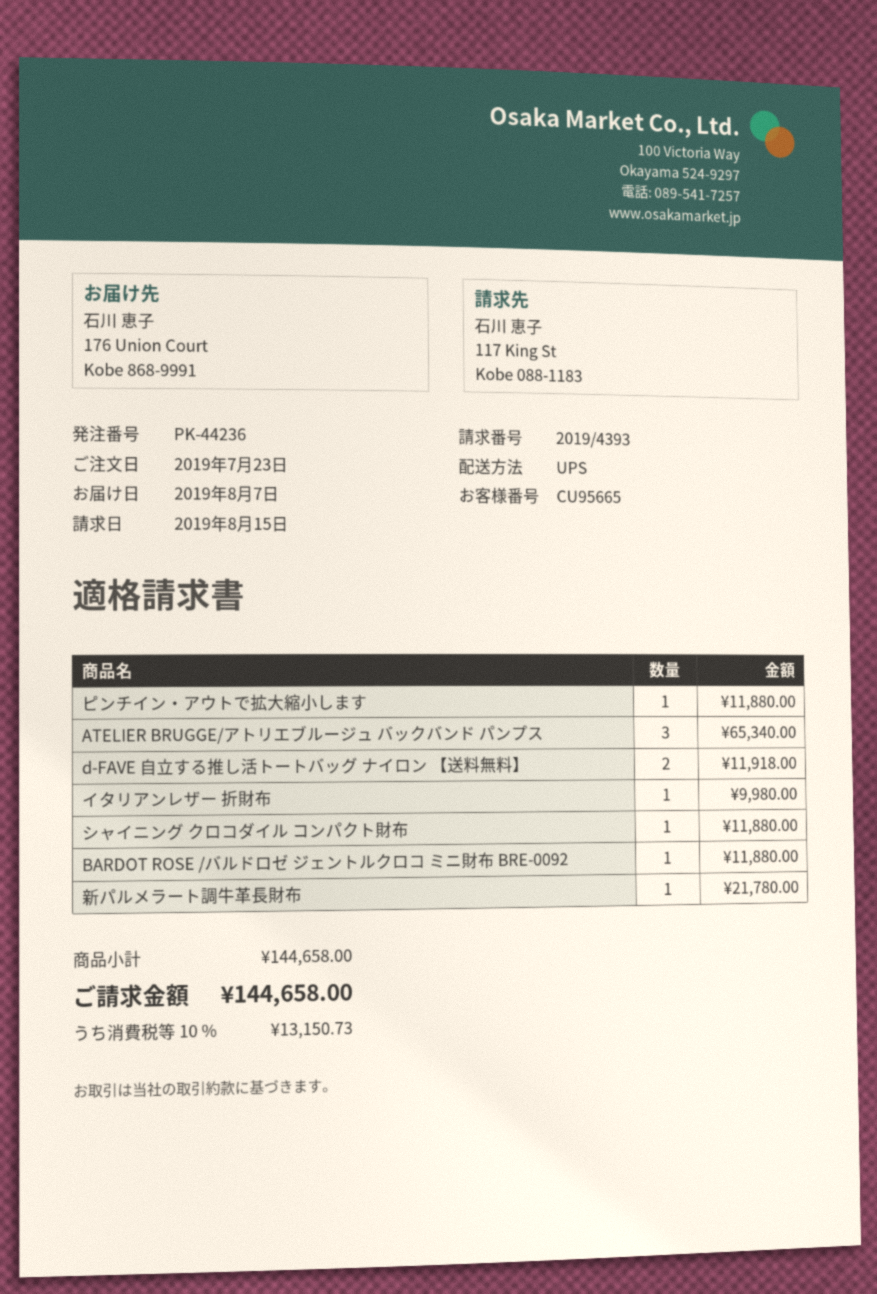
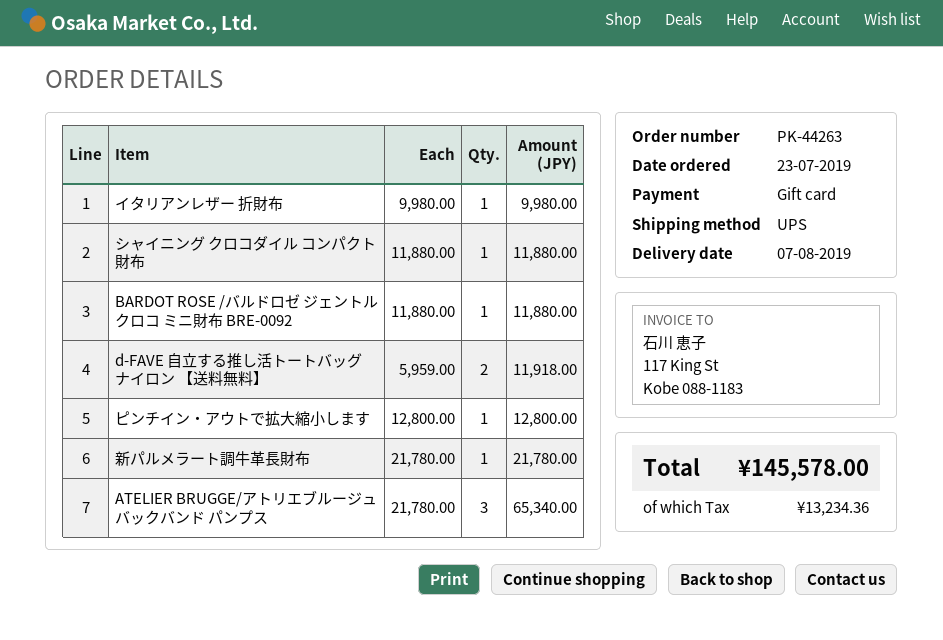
order number: PK-44236 -> PK-44263
ピンチイン・アウトで拡大縮小します: 1 for 11880.00 -> 1 for 12800.00
tax: 13150.73 -> 13234.36
total: 144658.00 -> 145578.00

